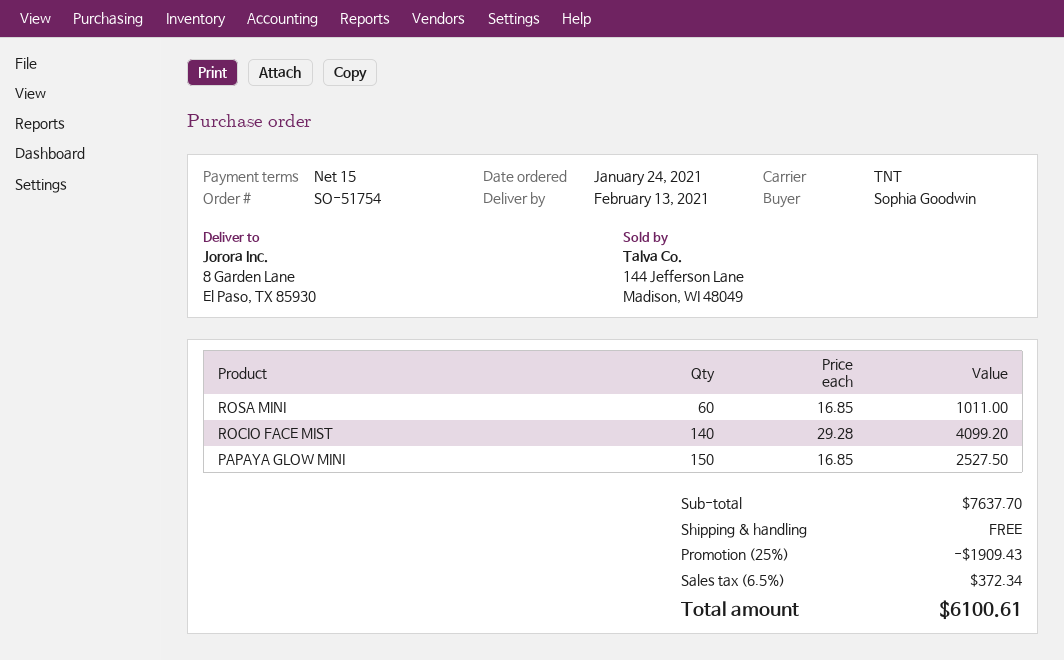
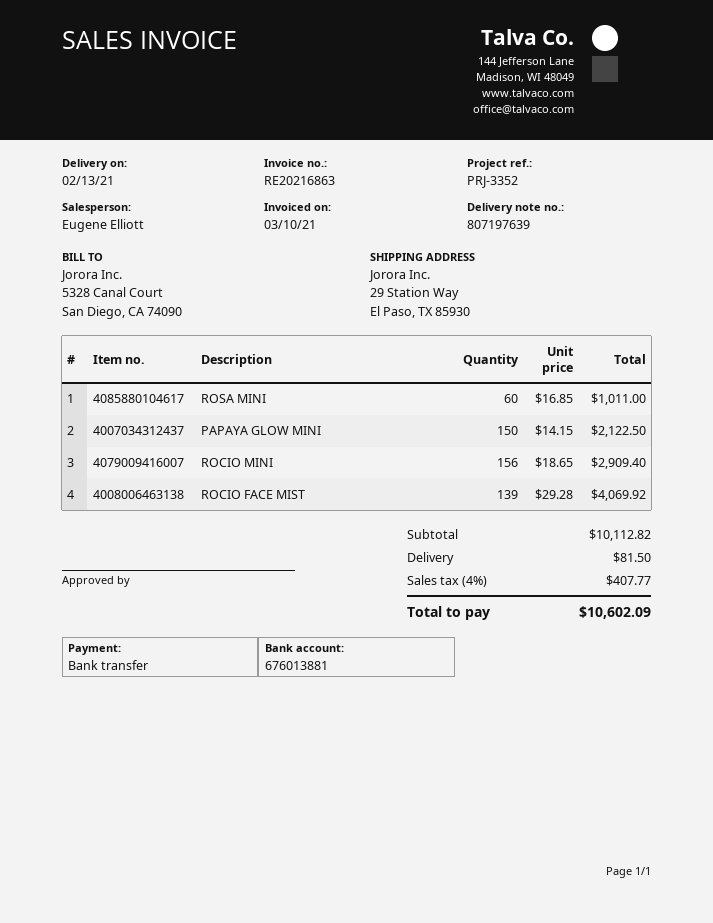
ship to: 8 Garden Lane, El Paso, TX 85930 -> 29 Station Way, El Paso, TX 85930
ROCIO FACE MIST: 140 x 29.28 = 4099.20 -> 139 x 29.28 = 4069.92
PAPAYA GLOW MINI: 150 x 16.85 = 2527.50 -> 150 x 14.15 = 2122.50
ROCIO MINI: none -> 156 x 18.65 = 2909.40
subtotal: 7637.70 -> 10112.82
discount: 25% = 1909.43 -> none
shipping: 0.00 -> 81.50
tax: 6.5% = 372.34 -> 4% = 407.77
total: 6100.61 -> 10602.09

